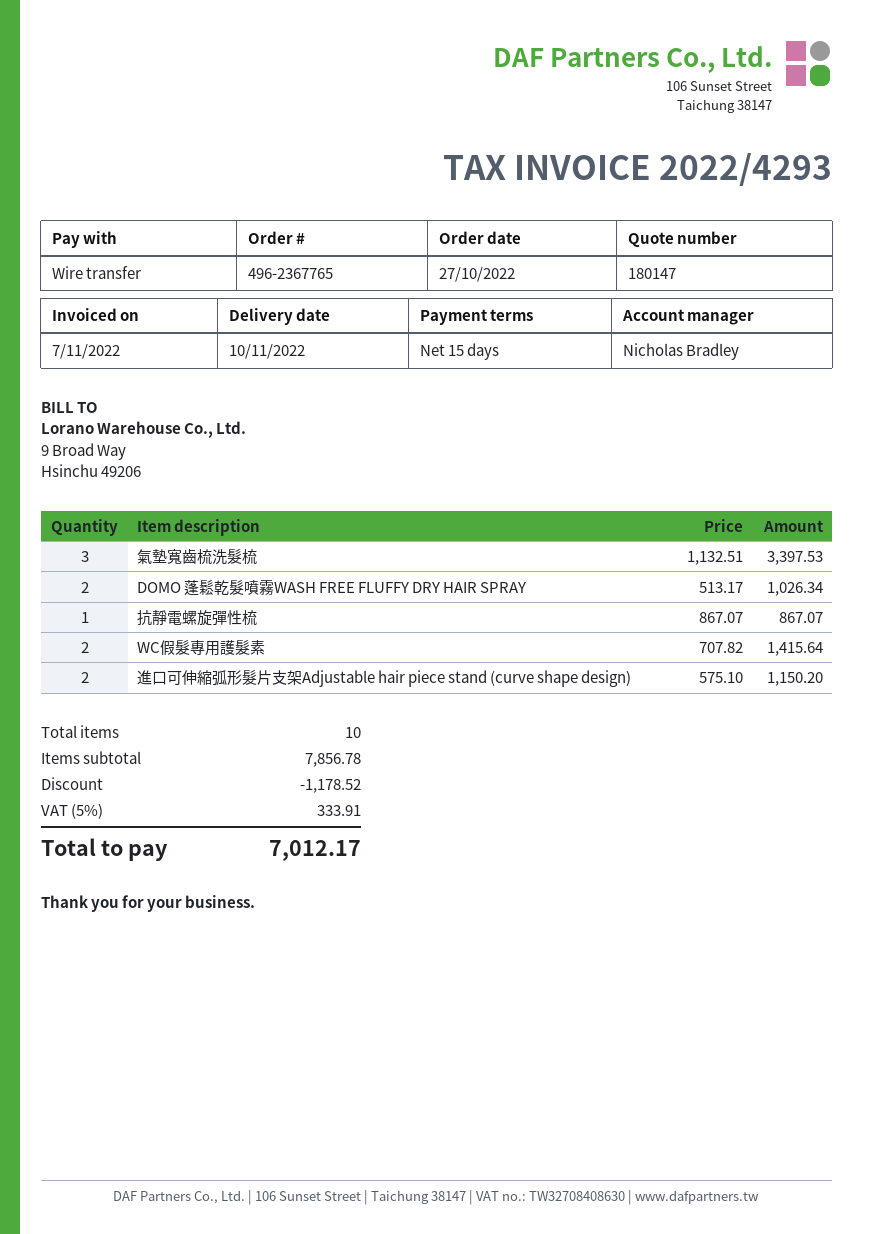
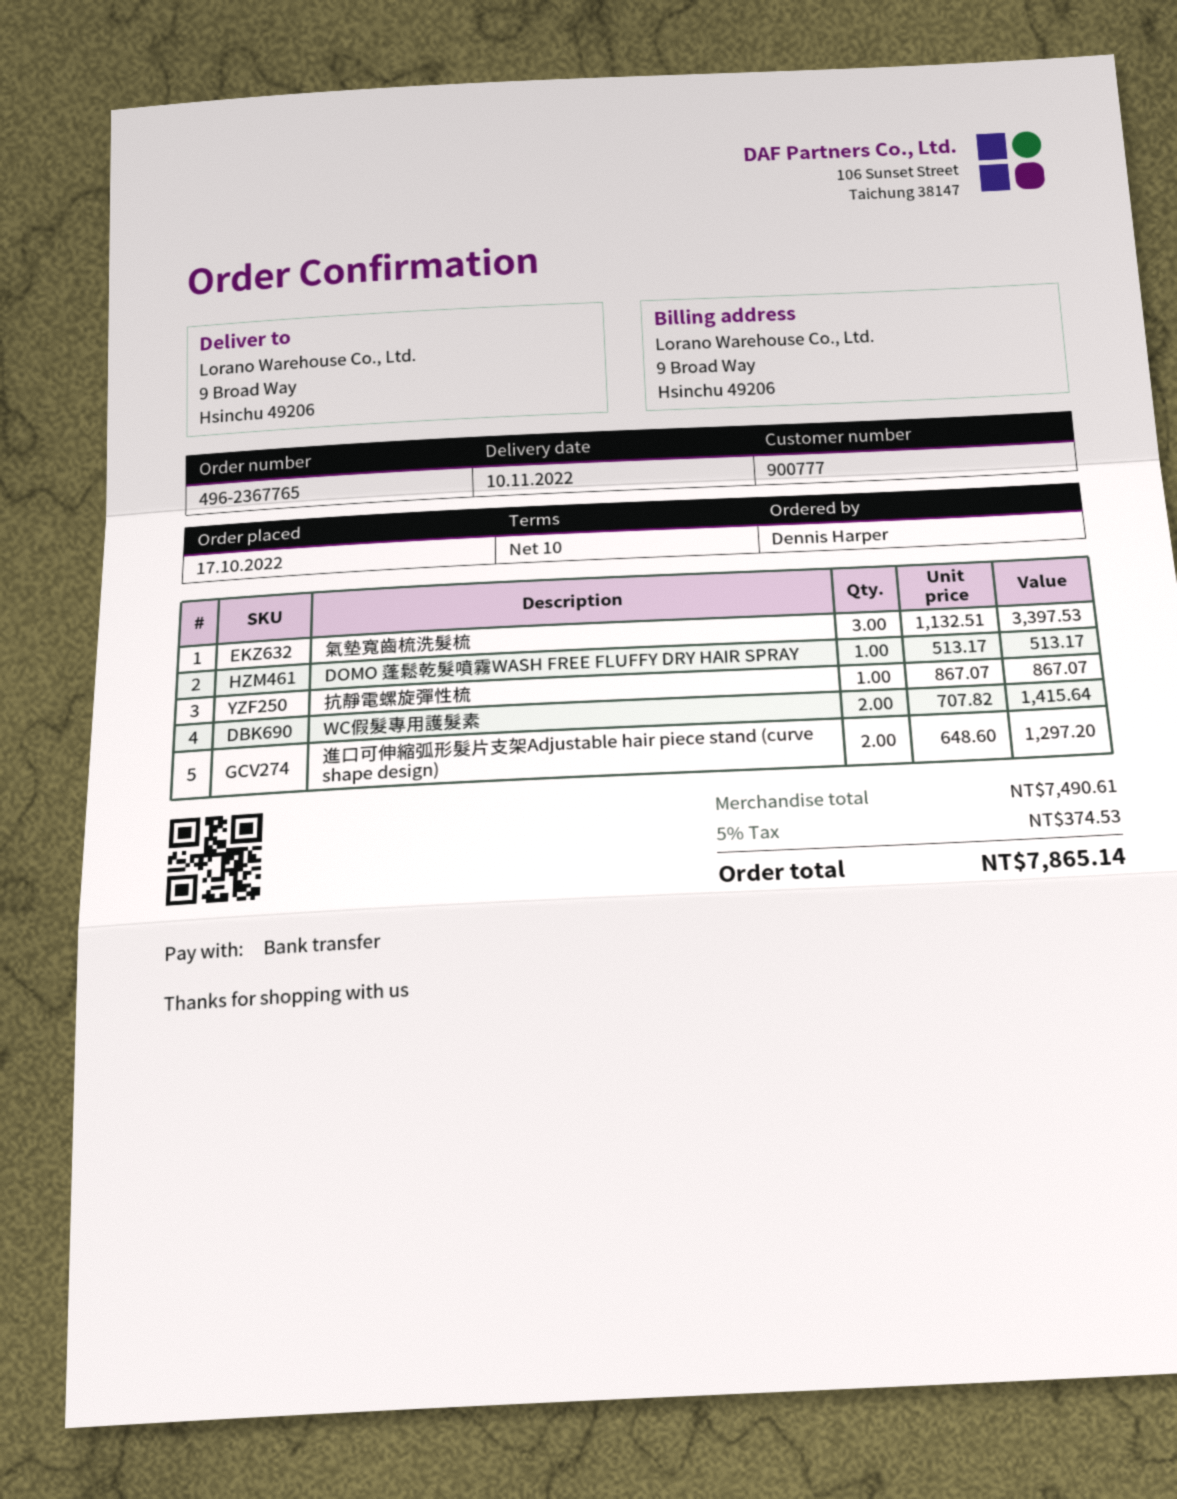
order date: 2022-10-27 -> 2022-10-17
payment terms: 15 days -> 10 days
DOMO 蓬鬆乾髮噴霧WASH FREE FLUFFY DRY HAIR SPRAY: 2 x 513.17 = 1026.34 -> 1 x 513.17 = 513.17
進口可伸縮弧形髮片支架Adjustable hair piece stand (curve shape design): 2 x 575.10 = 1150.20 -> 2 x 648.60 = 1297.20
subtotal: 7856.78 -> 7490.61
discount: 1178.52 -> none
tax: 5% = 333.91 -> 5% = 374.53
total: 7012.17 -> 7865.14

